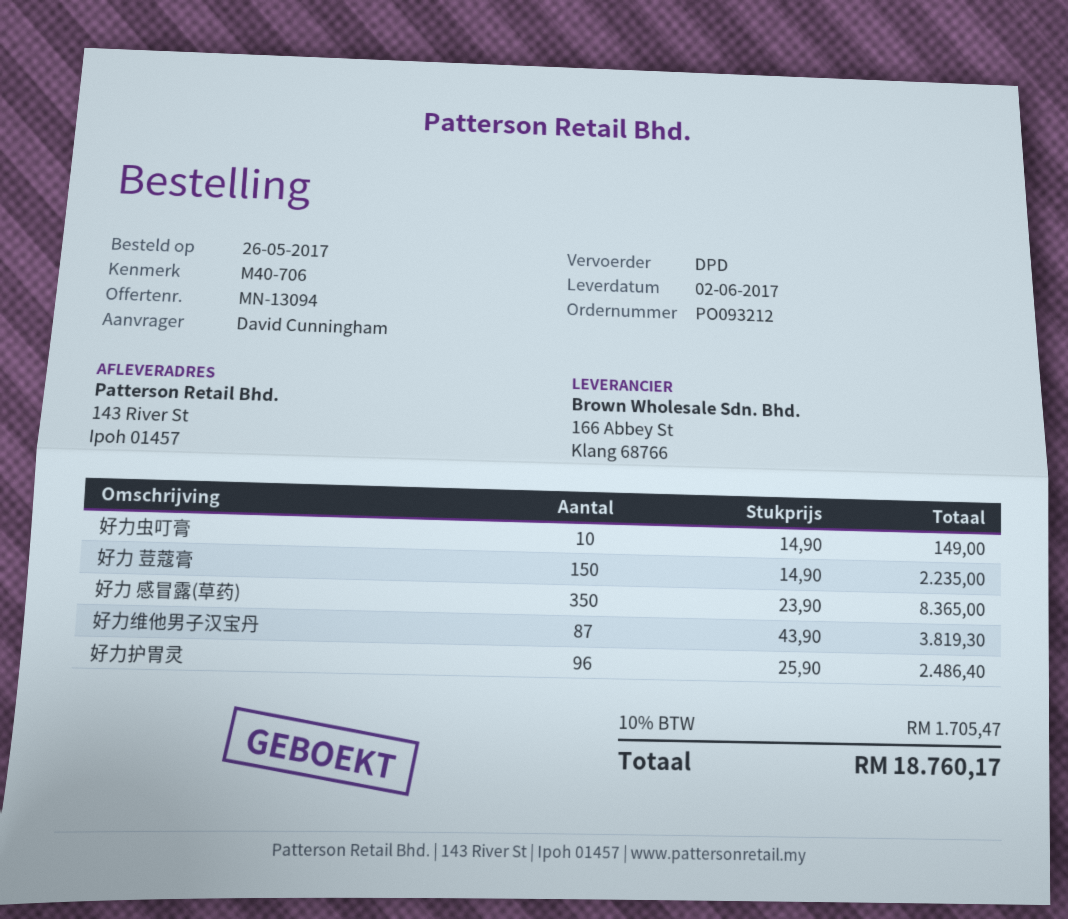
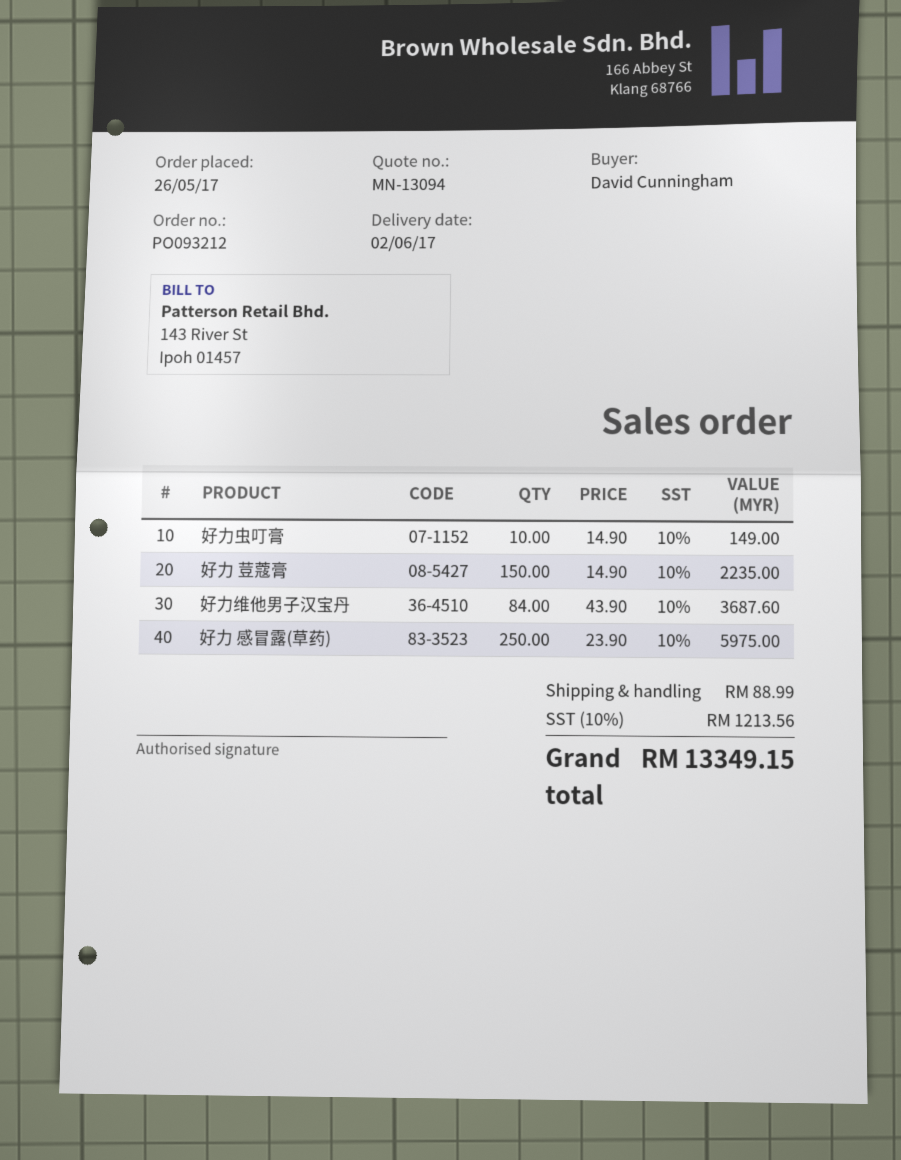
好力 感冒露(草药): 350 x 23.90 = 8365.00 -> 250 x 23.90 = 5975.00
好力维他男子汉宝丹: 87 x 43.90 = 3819.30 -> 84 x 43.90 = 3687.60
好力护胃灵: 96 x 25.90 = 2486.40 -> none
shipping: none -> 88.99
tax: 10% = 1705.47 -> 10% = 1213.56
total: 18760.17 -> 13349.15

